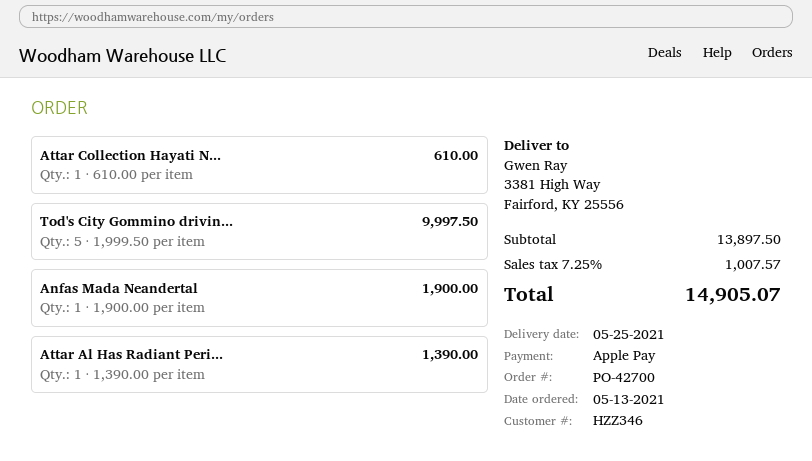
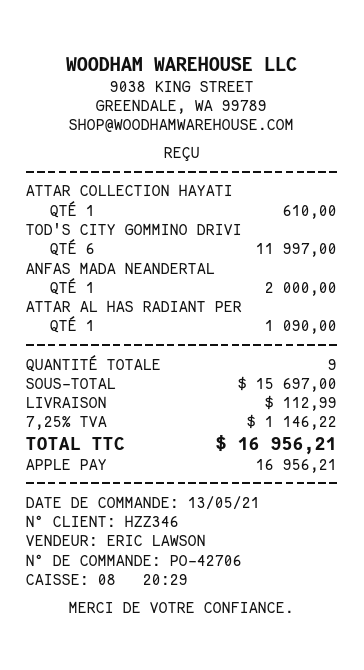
order number: PO-42700 -> PO-42706
Tod's City Gommino drivin...: 5 for 9997.50 -> 6 for 11997.00
Anfas Mada Neandertal: 1 for 1900.00 -> 1 for 2000.00
Attar Al Has Radiant Peri...: 1 for 1390.00 -> 1 for 1090.00
subtotal: 13897.50 -> 15697.00
shipping: none -> 112.99
tax: 7.25% = 1007.57 -> 7.25% = 1146.22
total: 14905.07 -> 16956.21

